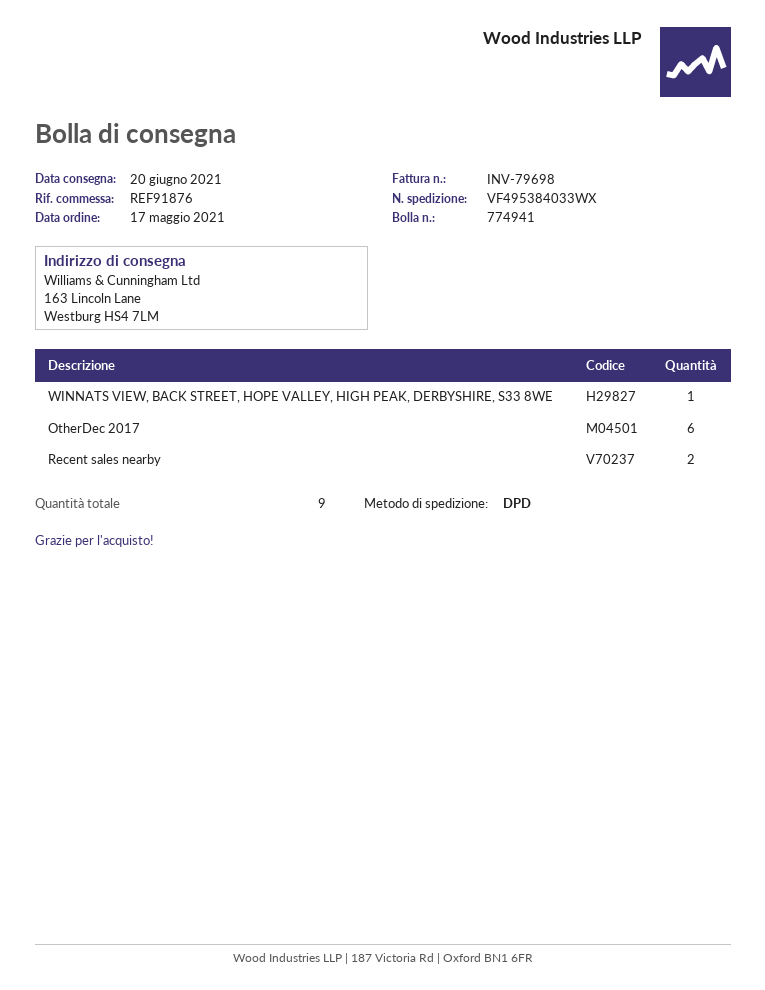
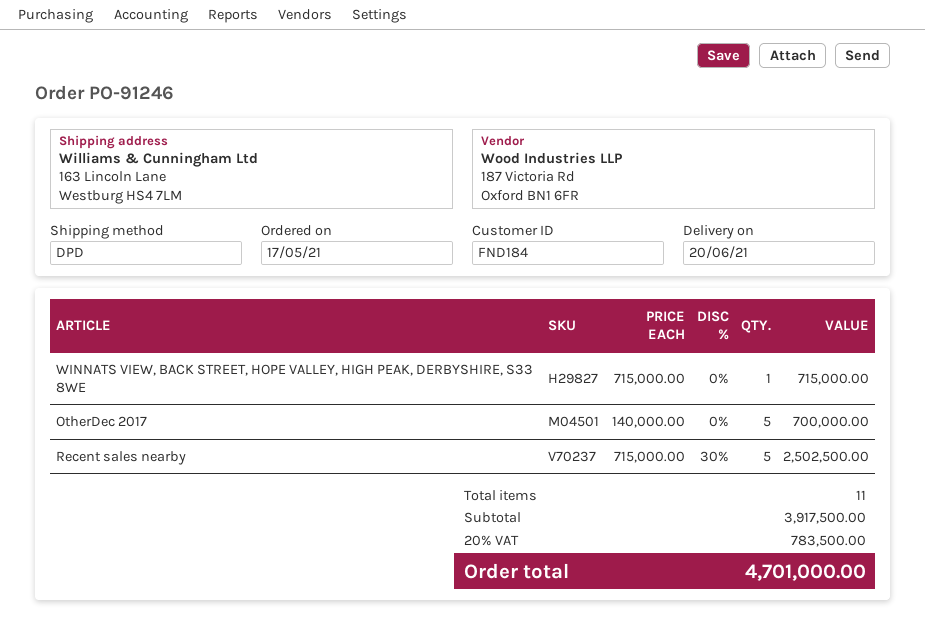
OtherDec 2017: 6 -> 5
Recent sales nearby: 2 -> 5
total quantity: 9 -> 11

